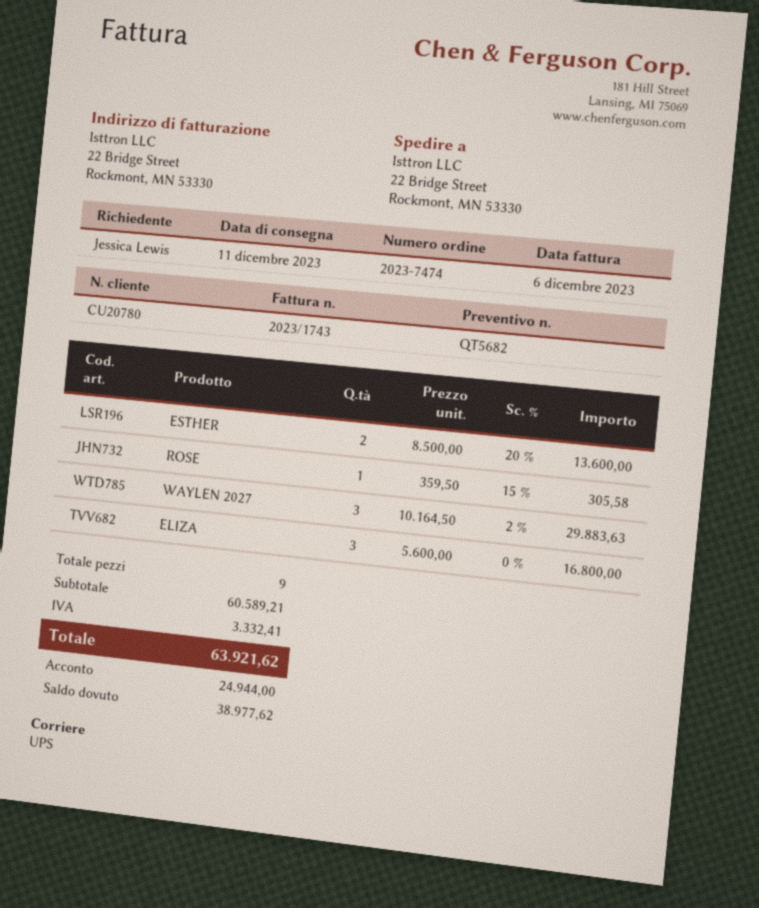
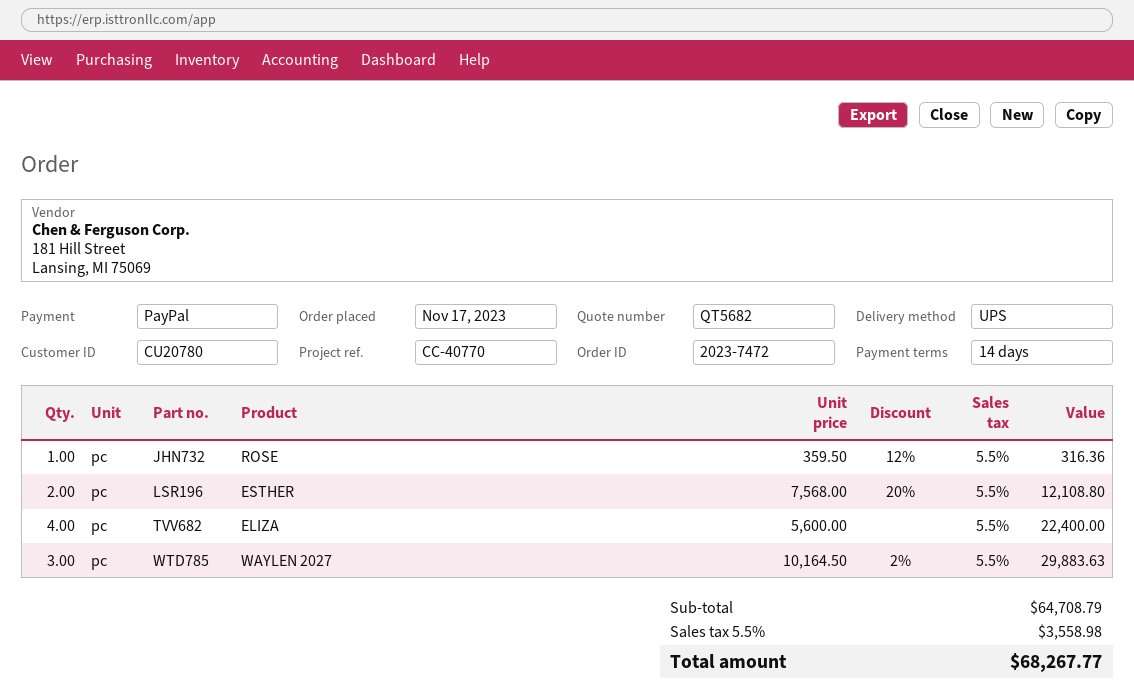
order number: 2023-7474 -> 2023-7472
ESTHER: 2 x 8500.00 - 20% = 13600.00 -> 2 x 7568.00 - 20% = 12108.80
ROSE: 1 x 359.50 - 15% = 305.58 -> 1 x 359.50 - 12% = 316.36
ELIZA: 3 x 5600.00 = 16800.00 -> 4 x 5600.00 = 22400.00
subtotal: 60589.21 -> 64708.79
tax: 3332.41 -> 3558.98
total: 63921.62 -> 68267.77

